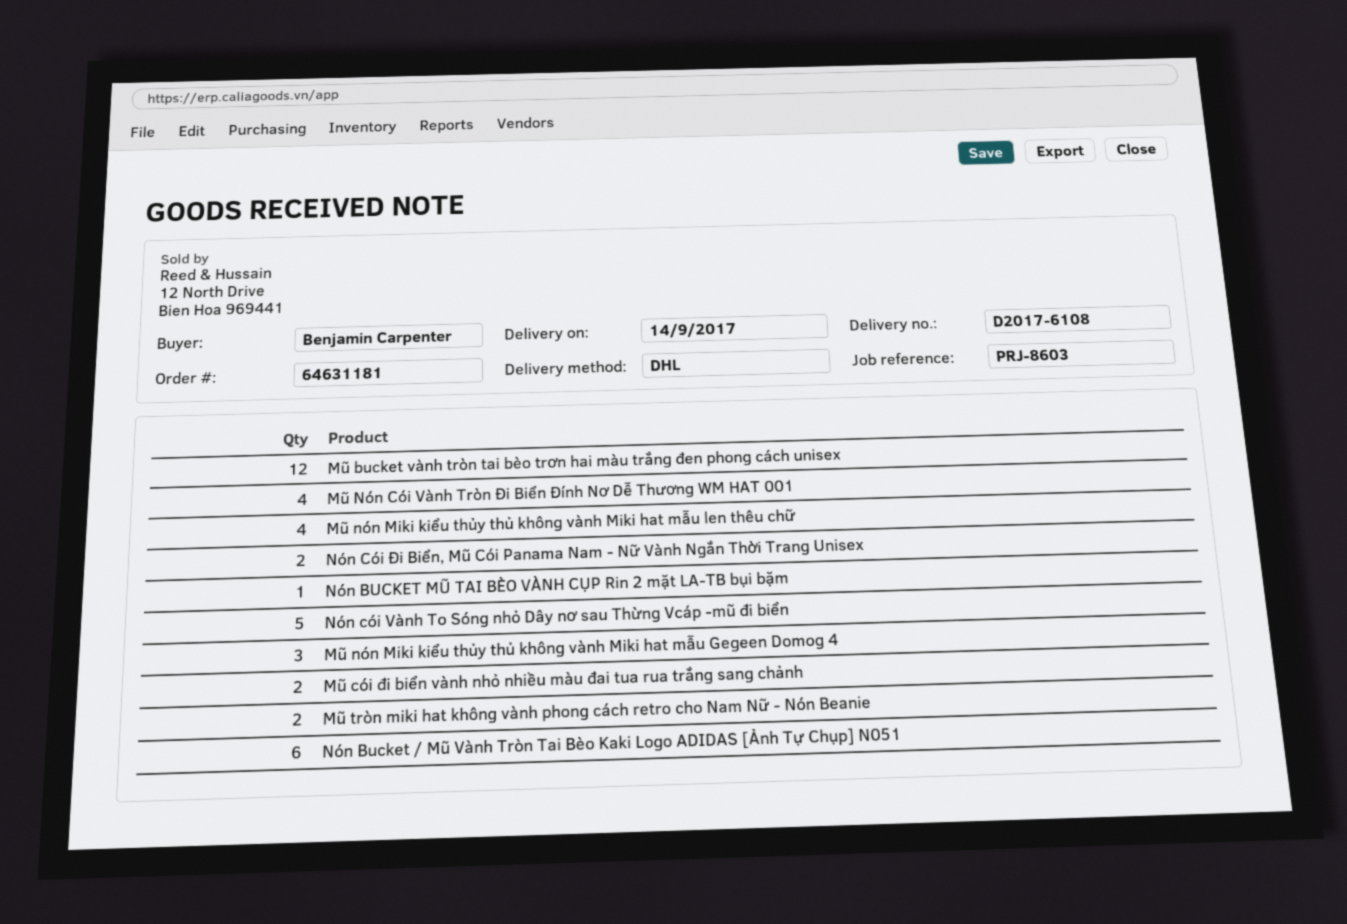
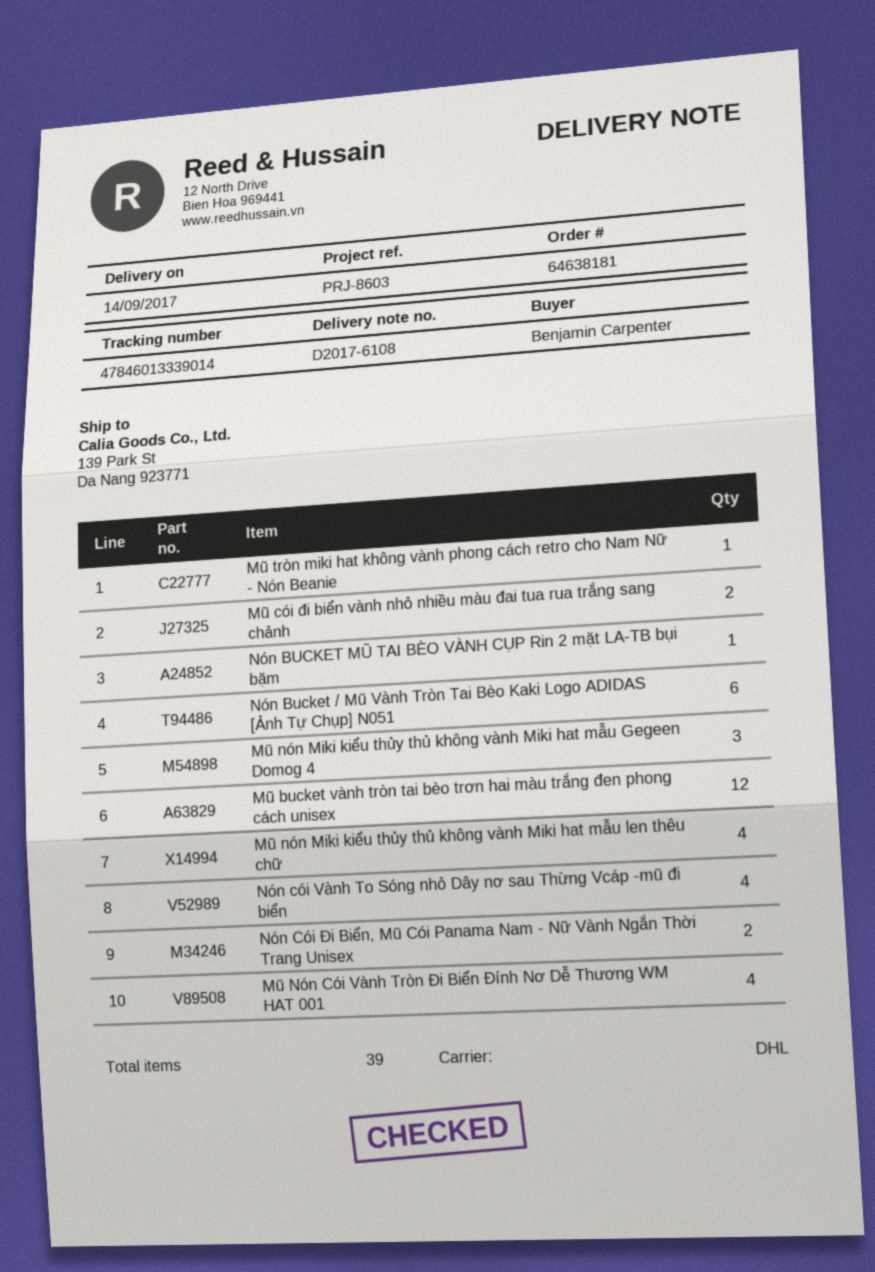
order number: 64631181 -> 64638181
Nón cói Vành To Sóng nhỏ Dây nơ sau Thừng Vcáp -mũ đi biển: 5 -> 4
Mũ tròn miki hat không vành phong cách retro cho Nam Nữ - Nón Beanie: 2 -> 1

